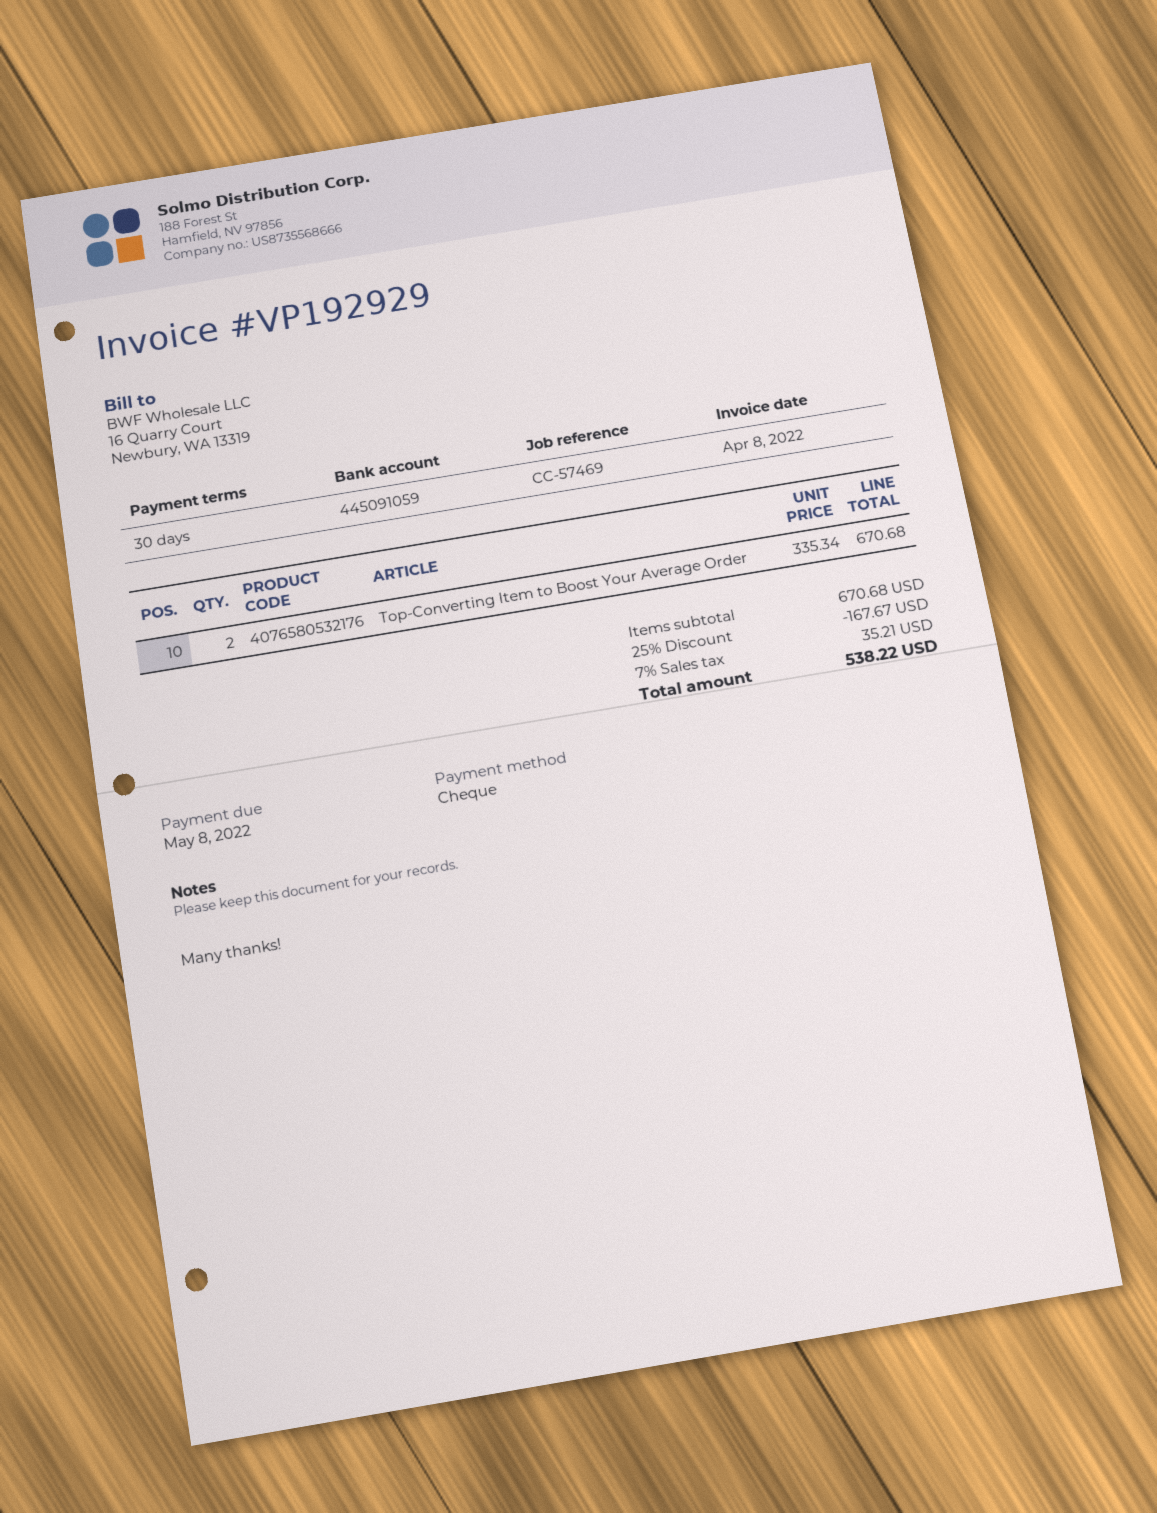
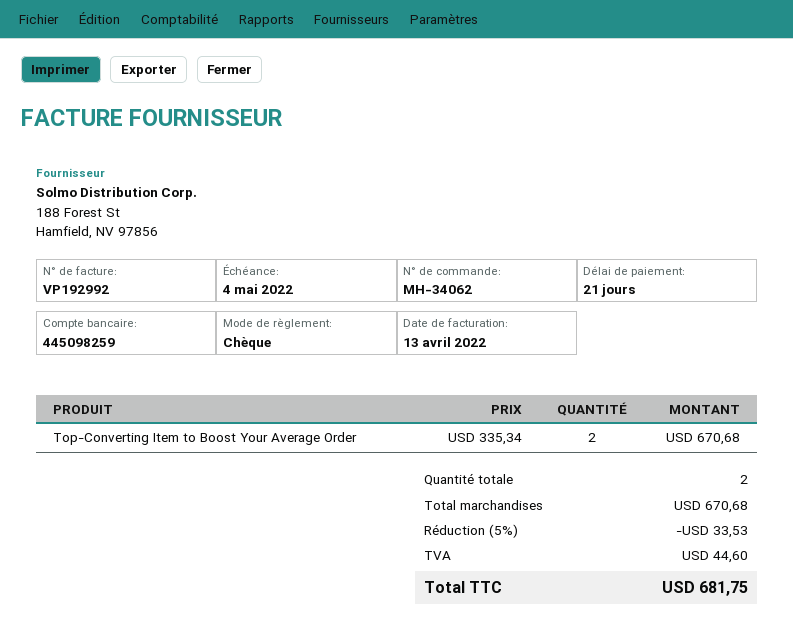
invoice number: VP192929 -> VP192992
invoice date: 2022-04-08 -> 2022-04-13
payment terms: 30 days -> 21 days
due date: 2022-05-08 -> 2022-05-04
bank account: 445091059 -> 445098259
discount: 25% = 167.67 -> 5% = 33.53
tax: 35.21 -> 44.60
total: 538.22 -> 681.75

